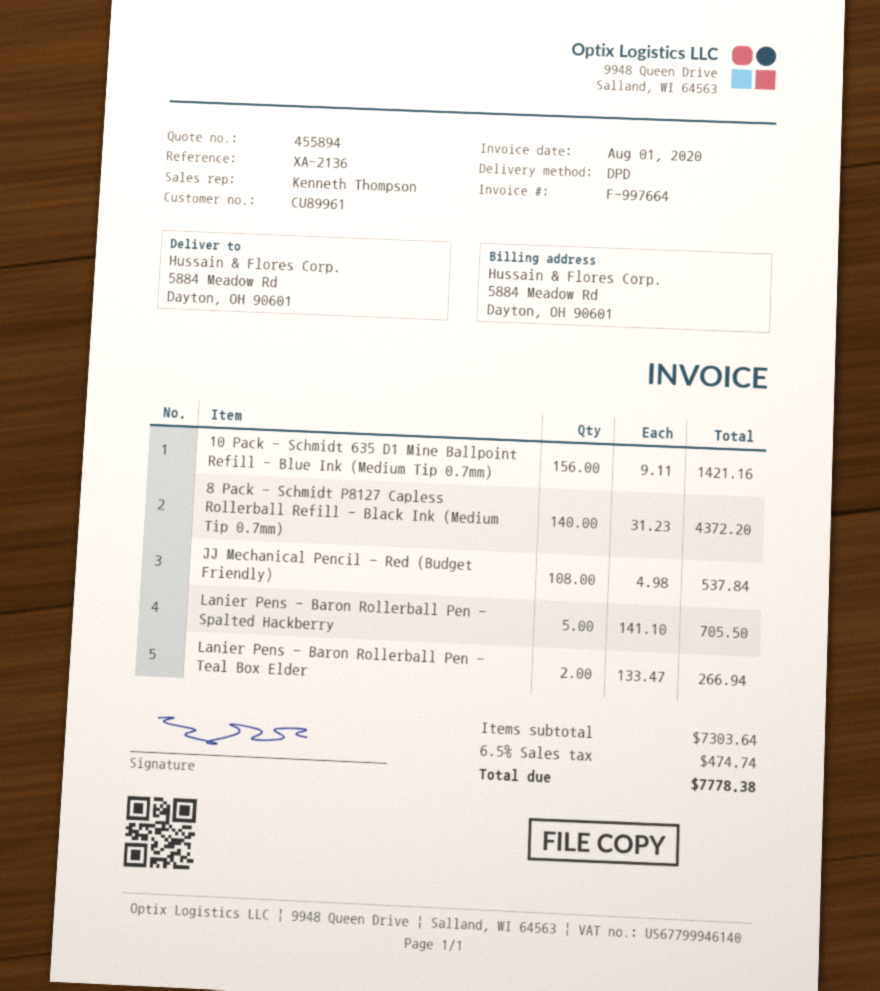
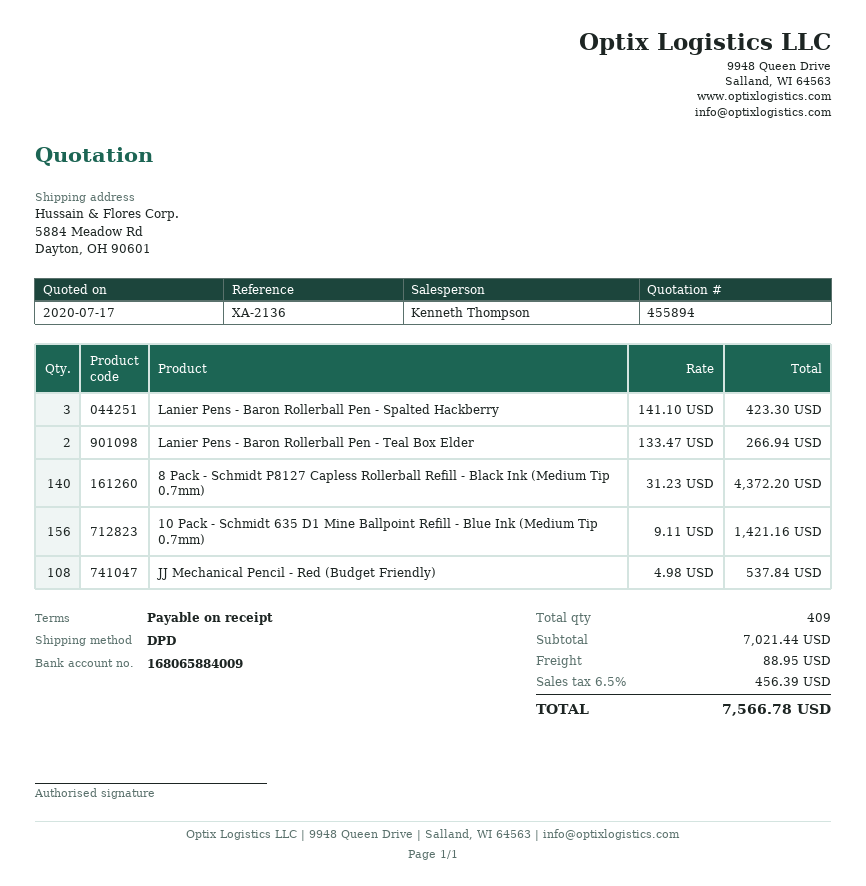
Lanier Pens - Baron Rollerball Pen - Spalted Hackberry: 5 x 141.10 = 705.50 -> 3 x 141.10 = 423.30
subtotal: 7303.64 -> 7021.44
shipping: none -> 88.95
tax: 6.5% = 474.74 -> 6.5% = 456.39
total: 7778.38 -> 7566.78

